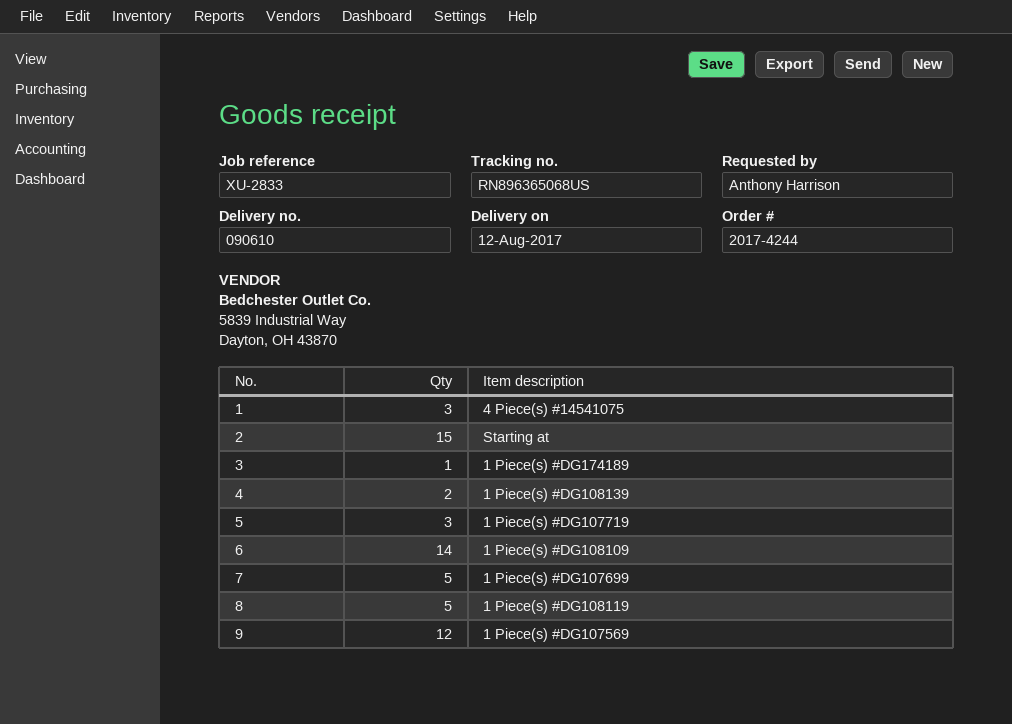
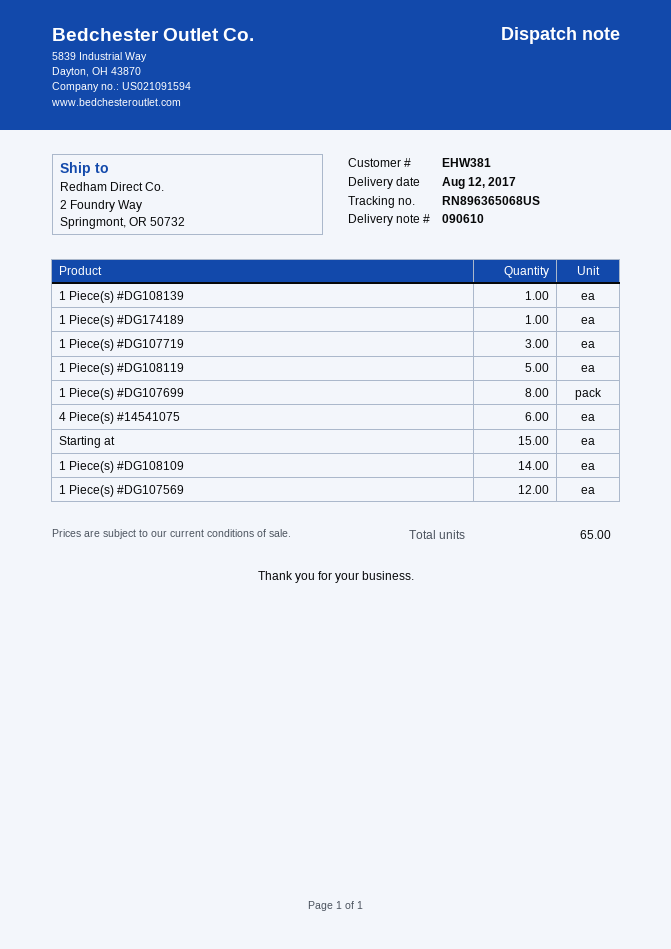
4 Piece(s) #14541075: 3 -> 6
1 Piece(s) #DG108139: 2 -> 1
1 Piece(s) #DG107699: 5 -> 8

